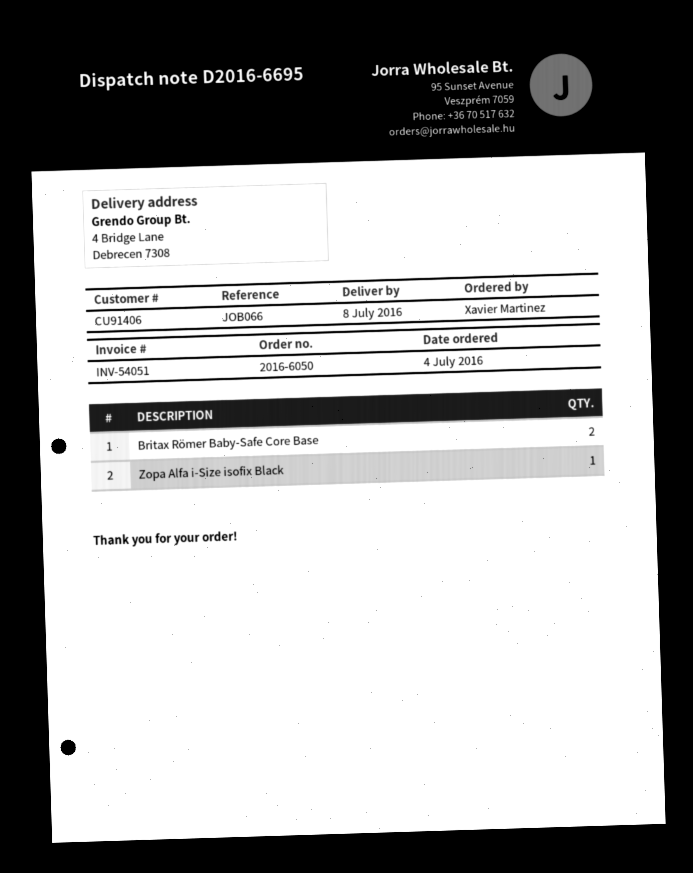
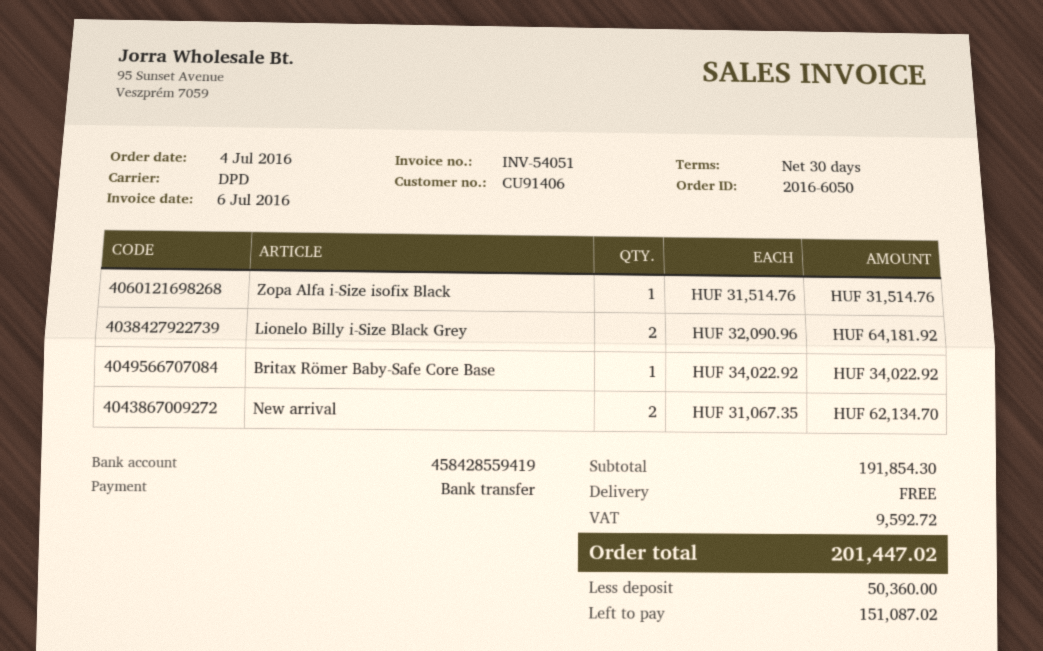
Britax Römer Baby-Safe Core Base: 2 -> 1
Lionelo Billy i-Size Black Grey: none -> 2
New arrival: none -> 2

